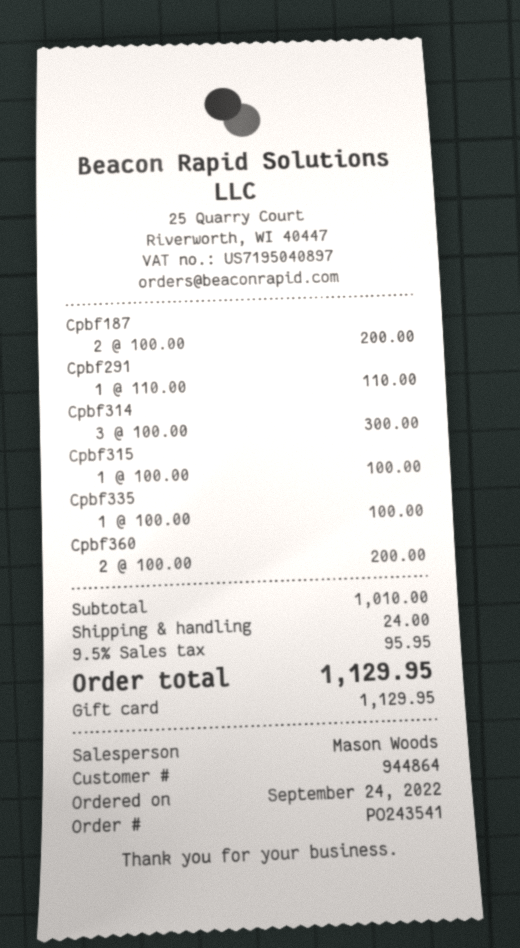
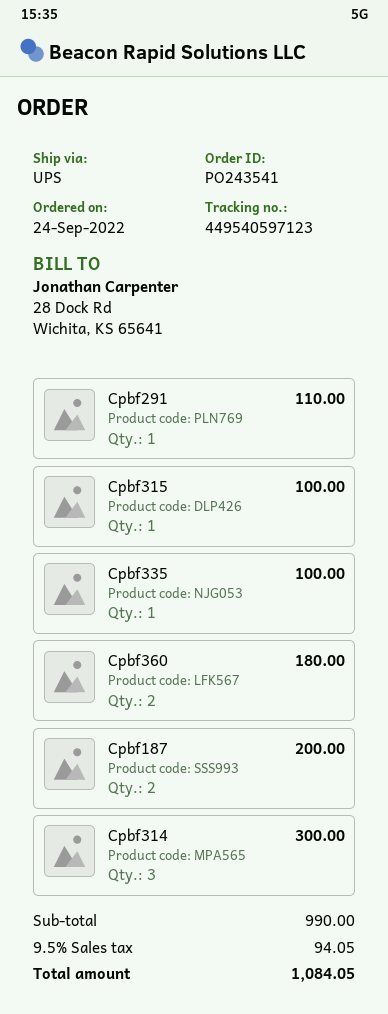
Cpbf360: 2 for 200.00 -> 2 for 180.00
subtotal: 1010.00 -> 990.00
shipping: 24.00 -> none
tax: 9.5% = 95.95 -> 9.5% = 94.05
total: 1129.95 -> 1084.05

